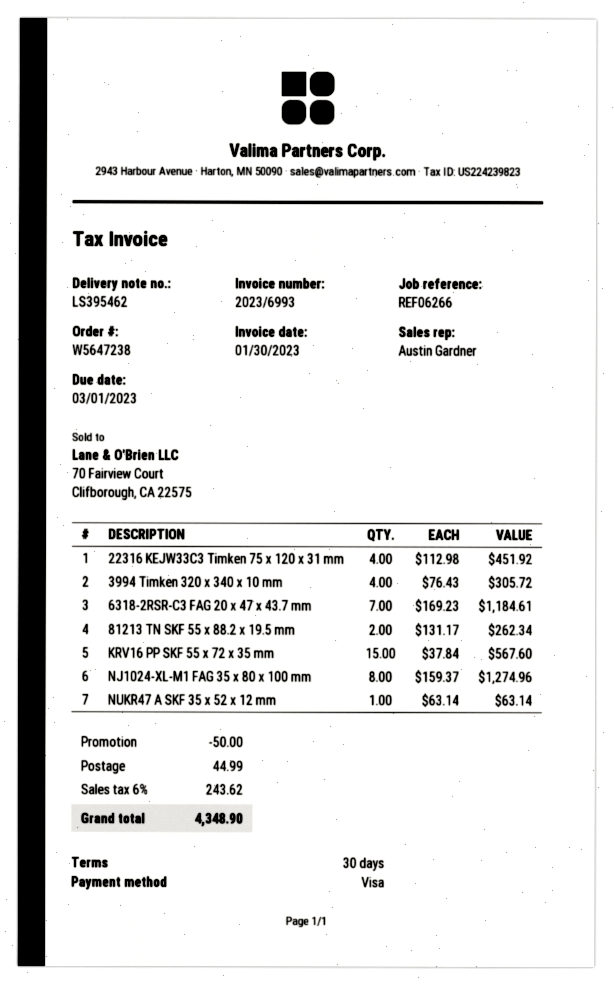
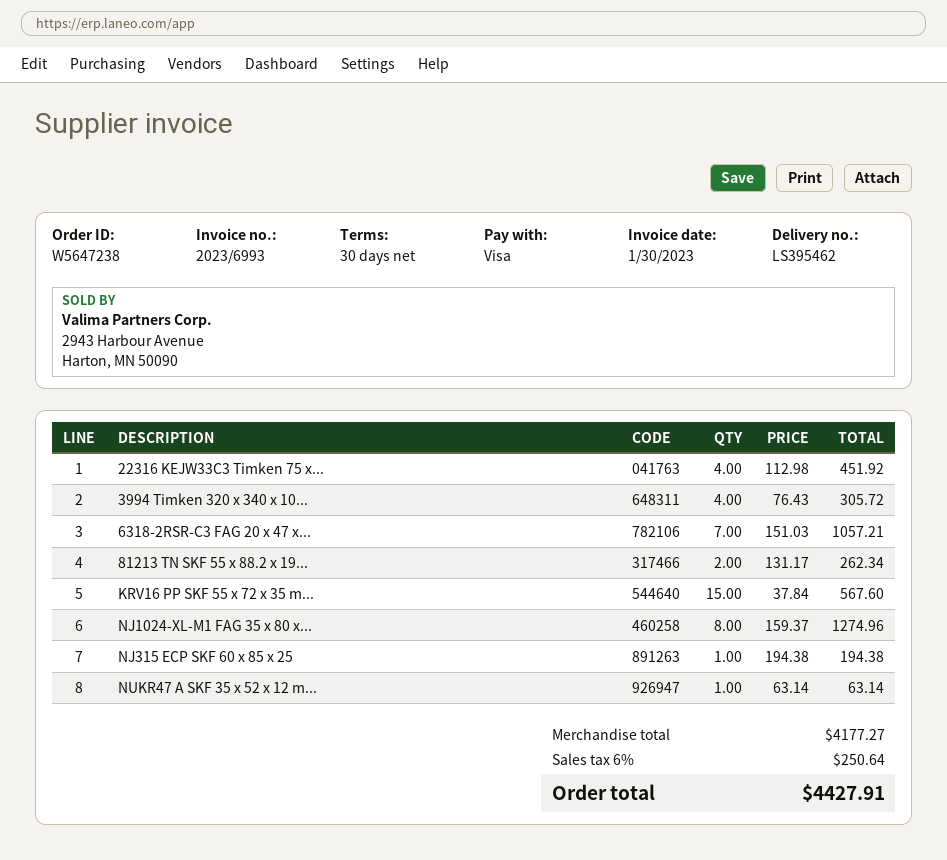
6318-2RSR-C3 FAG 20 x 47 x 43.7 mm: 7 x 169.23 = 1184.61 -> 7 x 151.03 = 1057.21
NJ315 ECP SKF 60 x 85 x 25: none -> 1 x 194.38 = 194.38
discount: 50.00 -> none
shipping: 44.99 -> none
tax: 6% = 243.62 -> 6% = 250.64
total: 4348.90 -> 4427.91

